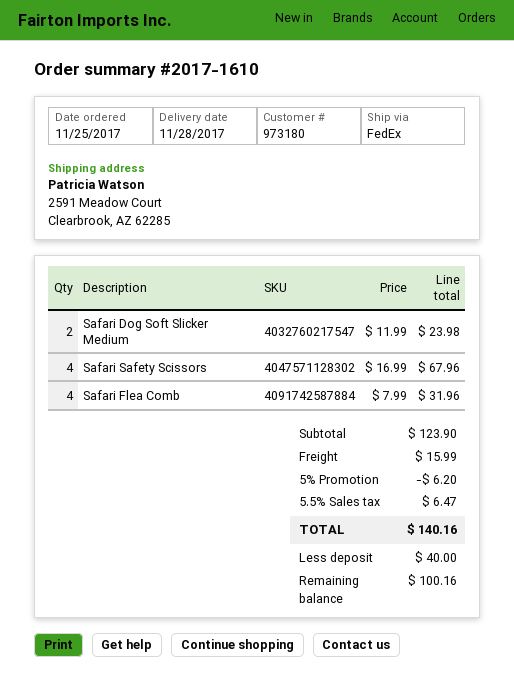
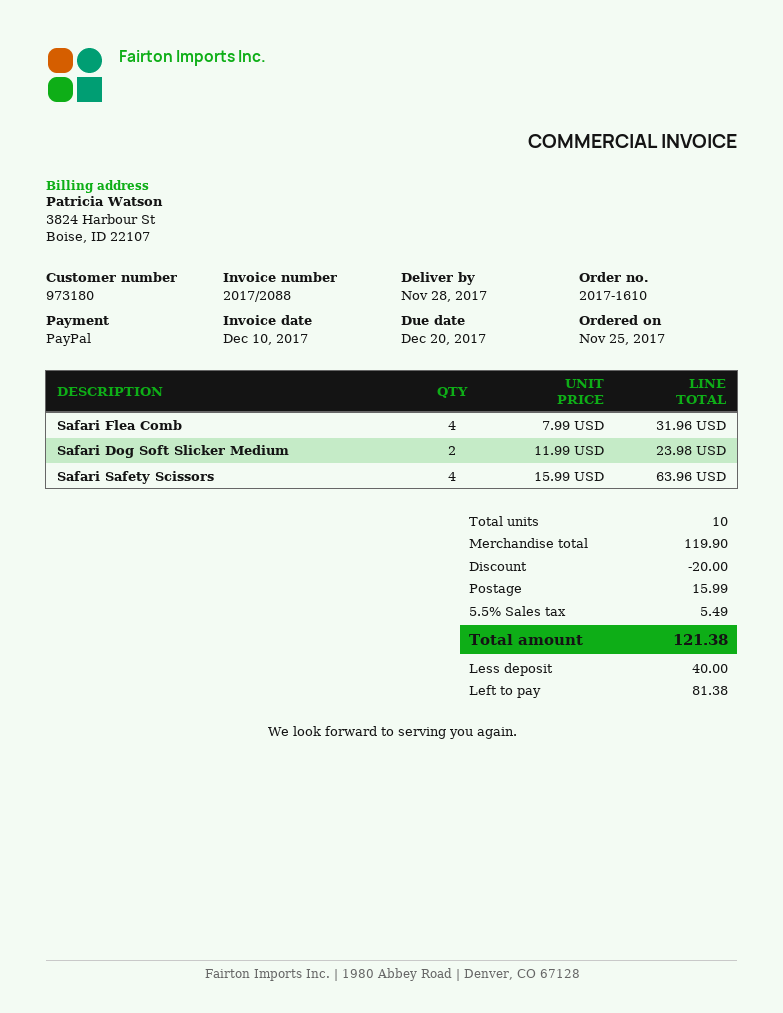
Safari Safety Scissors: 4 x 16.99 = 67.96 -> 4 x 15.99 = 63.96
subtotal: 123.90 -> 119.90
discount: 6.20 -> 20.00
tax: 5.5% = 6.47 -> 5.5% = 5.49
total: 140.16 -> 121.38
balance: 100.16 -> 81.38

